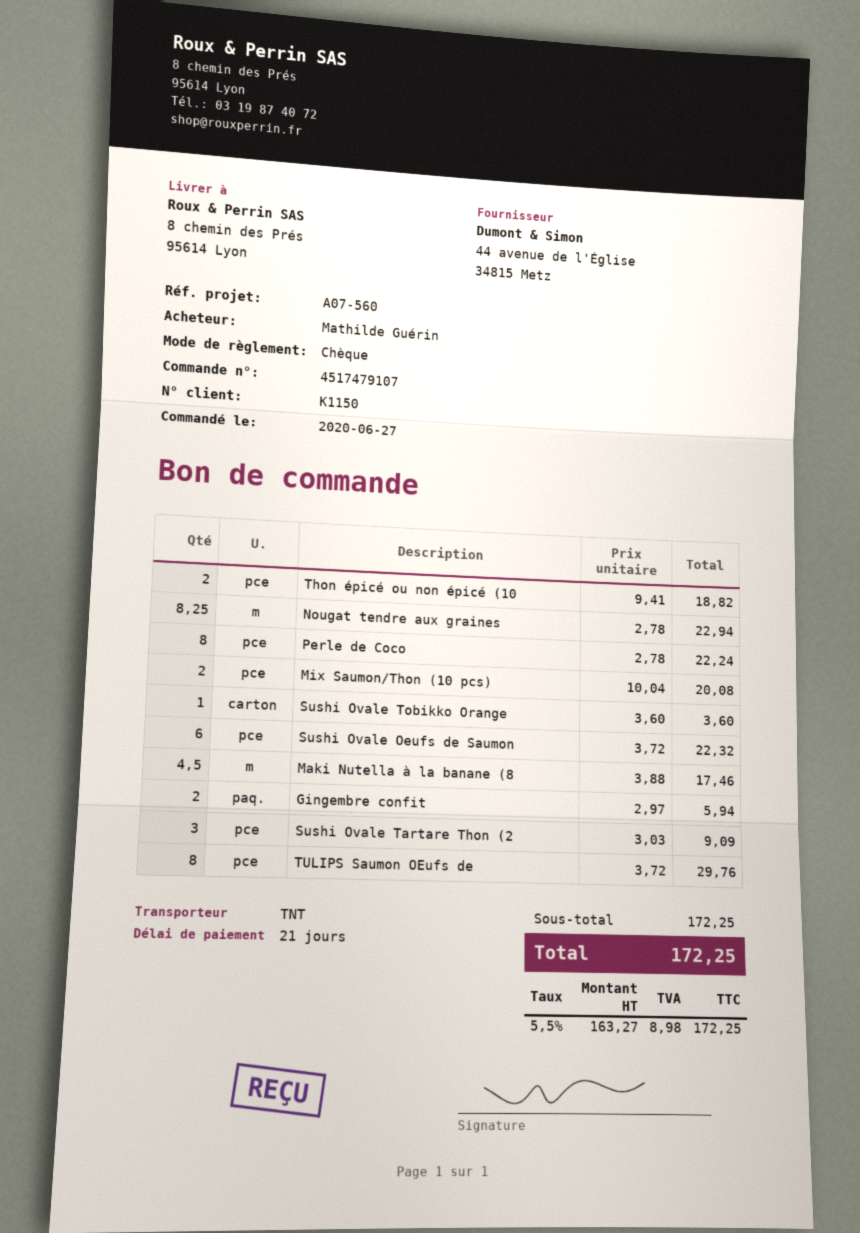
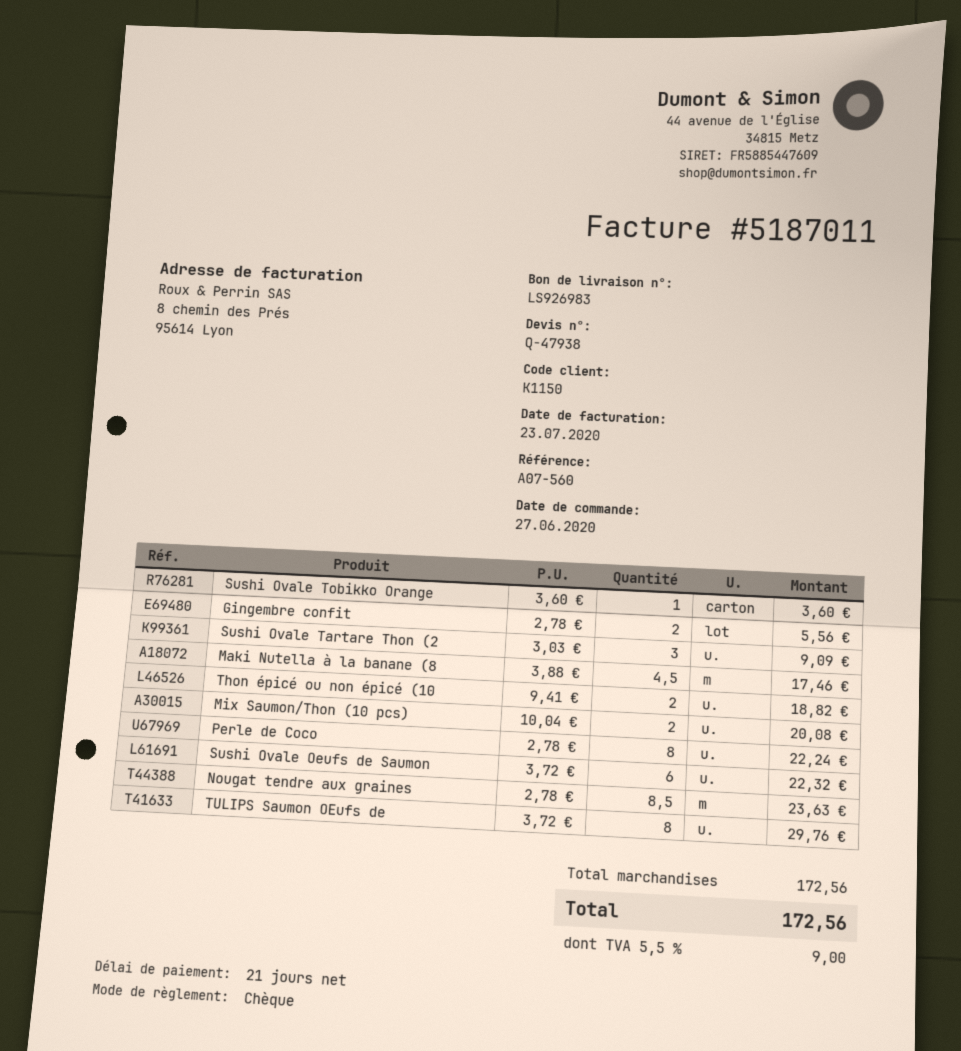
Nougat tendre aux graines: 8.25 x 2.78 = 22.94 -> 8.5 x 2.78 = 23.63
Gingembre confit: 2 x 2.97 = 5.94 -> 2 x 2.78 = 5.56
subtotal: 172.25 -> 172.56
tax: 5.5% = 8.98 -> 5.5% = 9.00
total: 172.25 -> 172.56

